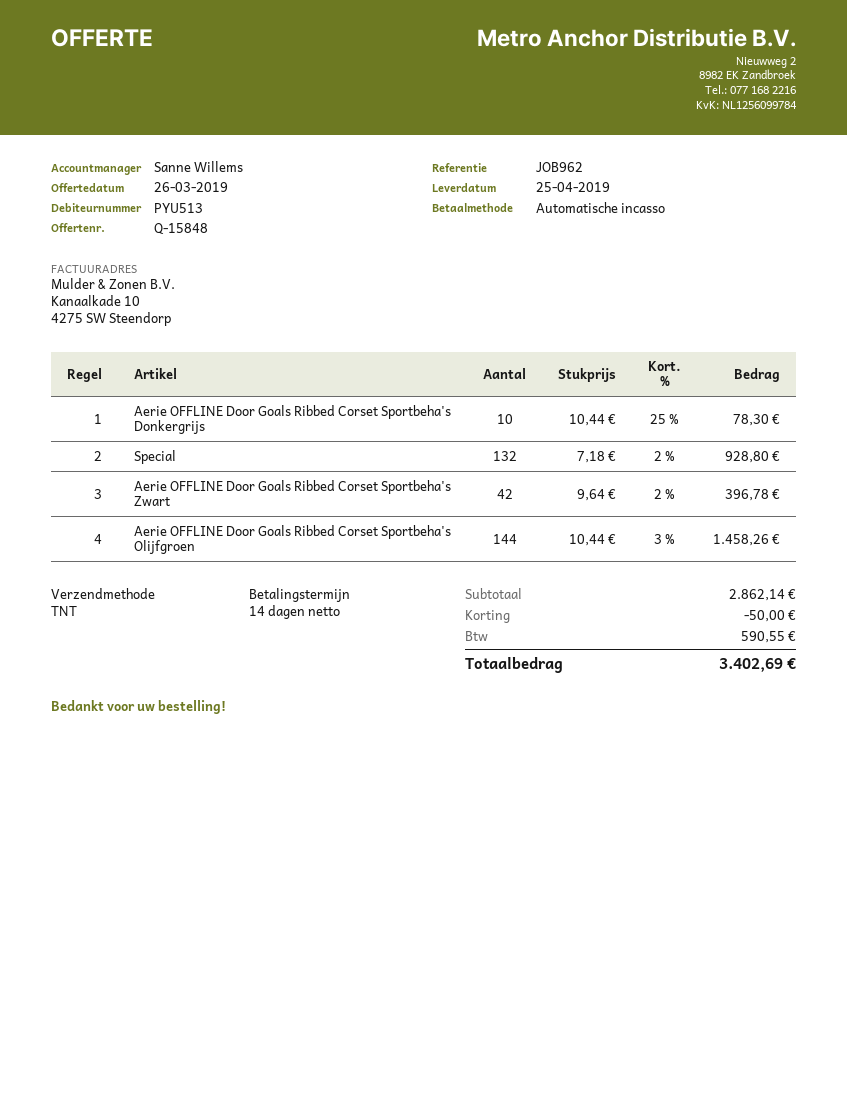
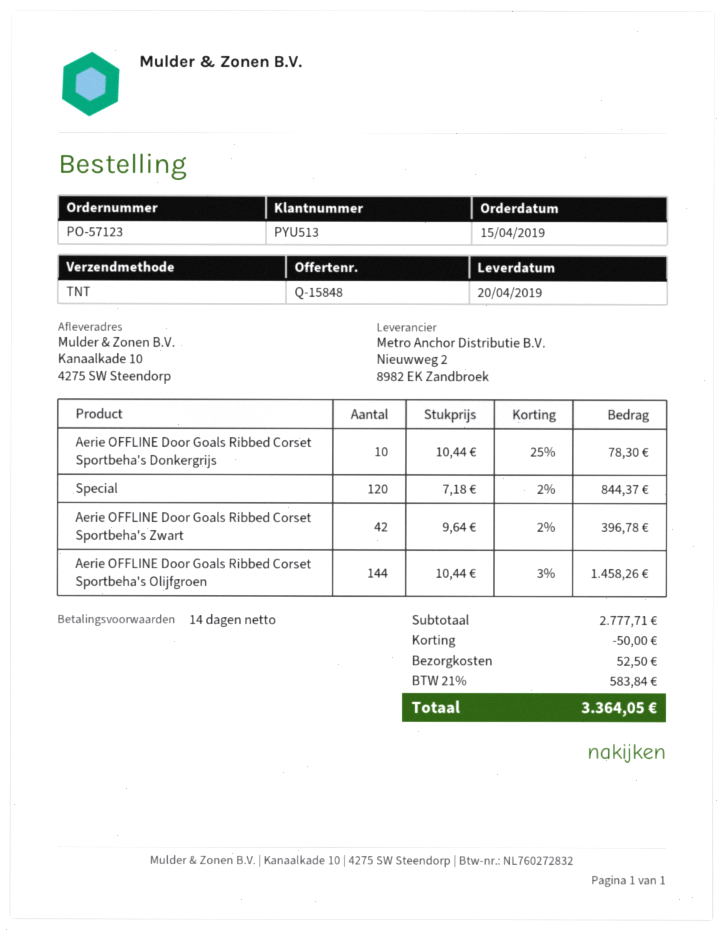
delivery date: 2019-04-25 -> 2019-04-20
Special: 132 x 7.18 - 2% = 928.80 -> 120 x 7.18 - 2% = 844.37
subtotal: 2862.14 -> 2777.71
shipping: none -> 52.50
tax: 590.55 -> 583.84
total: 3402.69 -> 3364.05

